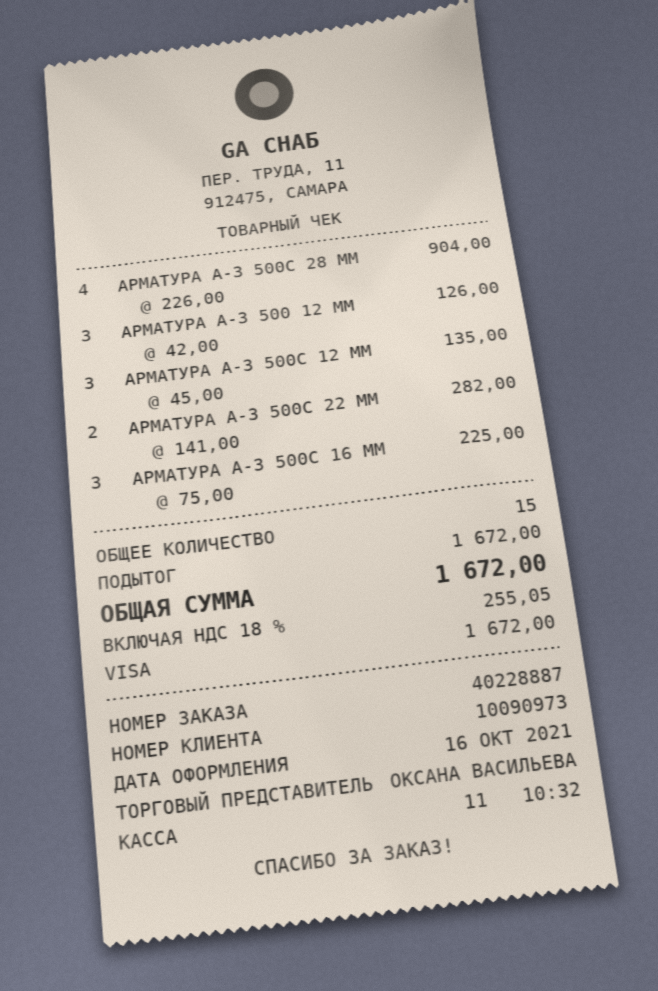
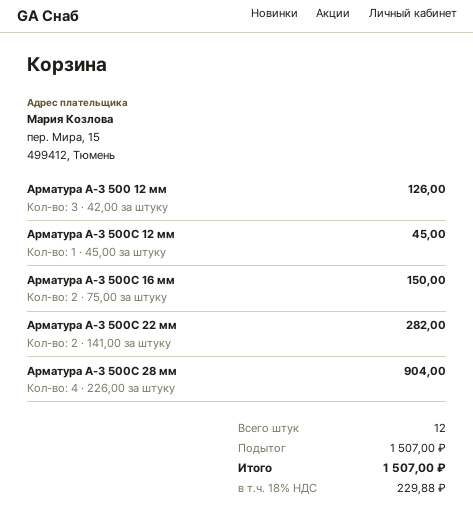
АРМАТУРА А-3 500С 12 ММ: 3 x 45.00 = 135.00 -> 1 x 45.00 = 45.00
АРМАТУРА А-3 500С 16 ММ: 3 x 75.00 = 225.00 -> 2 x 75.00 = 150.00
total quantity: 15 -> 12
subtotal: 1672.00 -> 1507.00
tax: 18% = 255.05 -> 18% = 229.88
total: 1672.00 -> 1507.00

